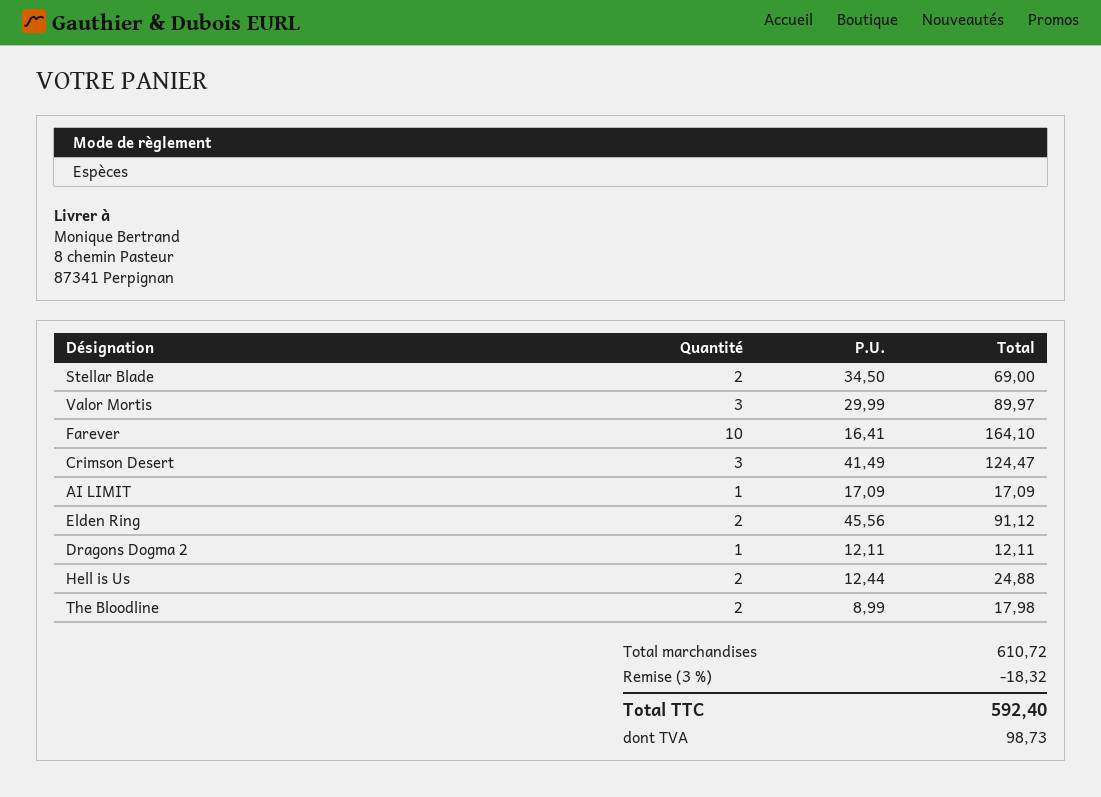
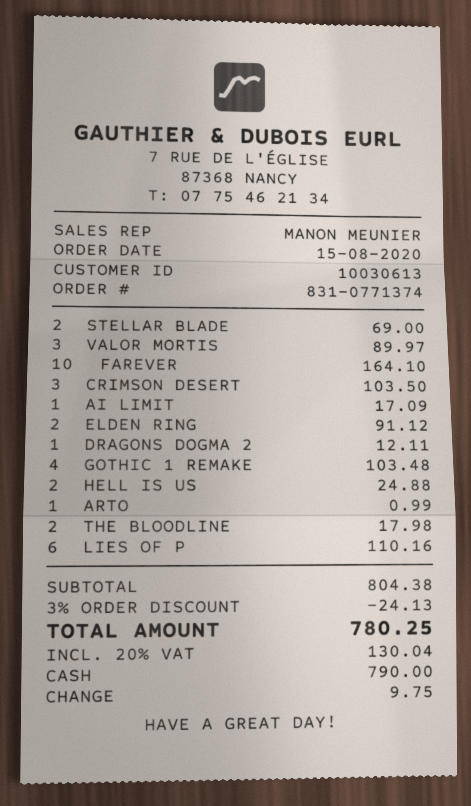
Crimson Desert: 3 for 124.47 -> 3 for 103.50
GOTHIC 1 REMAKE: none -> 4 for 103.48
ARTO: none -> 1 for 0.99
LIES OF P: none -> 6 for 110.16
subtotal: 610.72 -> 804.38
discount: 3% = 18.32 -> 3% = 24.13
tax: 98.73 -> 130.04
total: 592.40 -> 780.25

